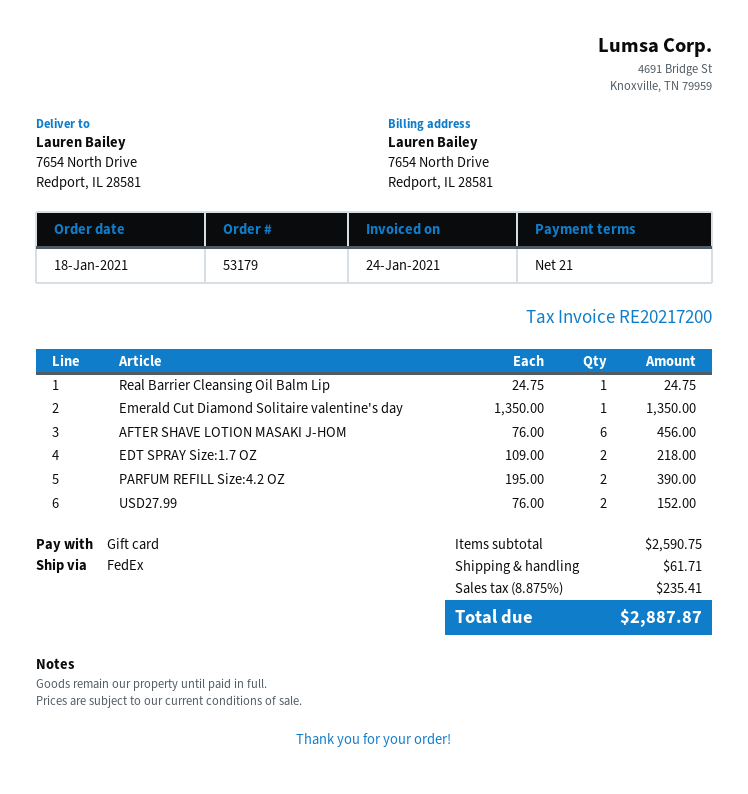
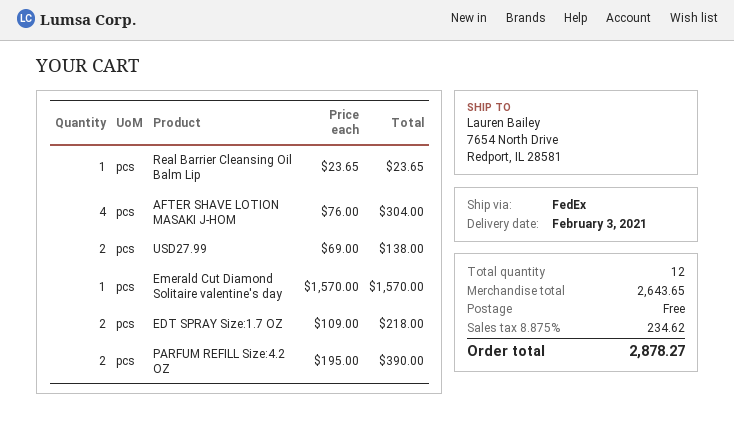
Real Barrier Cleansing Oil Balm Lip: 1 x 24.75 = 24.75 -> 1 x 23.65 = 23.65
Emerald Cut Diamond Solitaire valentine's day: 1 x 1350.00 = 1350.00 -> 1 x 1570.00 = 1570.00
AFTER SHAVE LOTION MASAKI J-HOM: 6 x 76.00 = 456.00 -> 4 x 76.00 = 304.00
USD27.99: 2 x 76.00 = 152.00 -> 2 x 69.00 = 138.00
subtotal: 2590.75 -> 2643.65
shipping: 61.71 -> 0.00
tax: 8.875% = 235.41 -> 8.875% = 234.62
total: 2887.87 -> 2878.27

